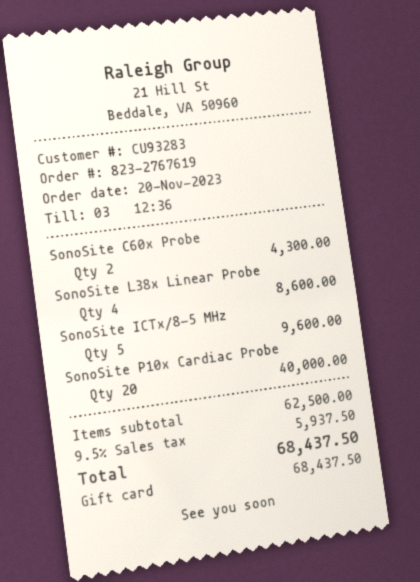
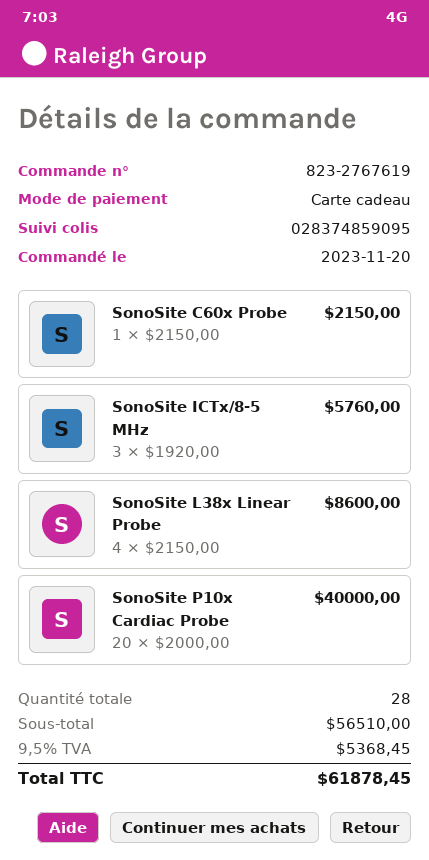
SonoSite C60x Probe: 2 for 4300.00 -> 1 for 2150.00
SonoSite ICTx/8-5 MHz: 5 for 9600.00 -> 3 for 5760.00
subtotal: 62500.00 -> 56510.00
tax: 9.5% = 5937.50 -> 9.5% = 5368.45
total: 68437.50 -> 61878.45

